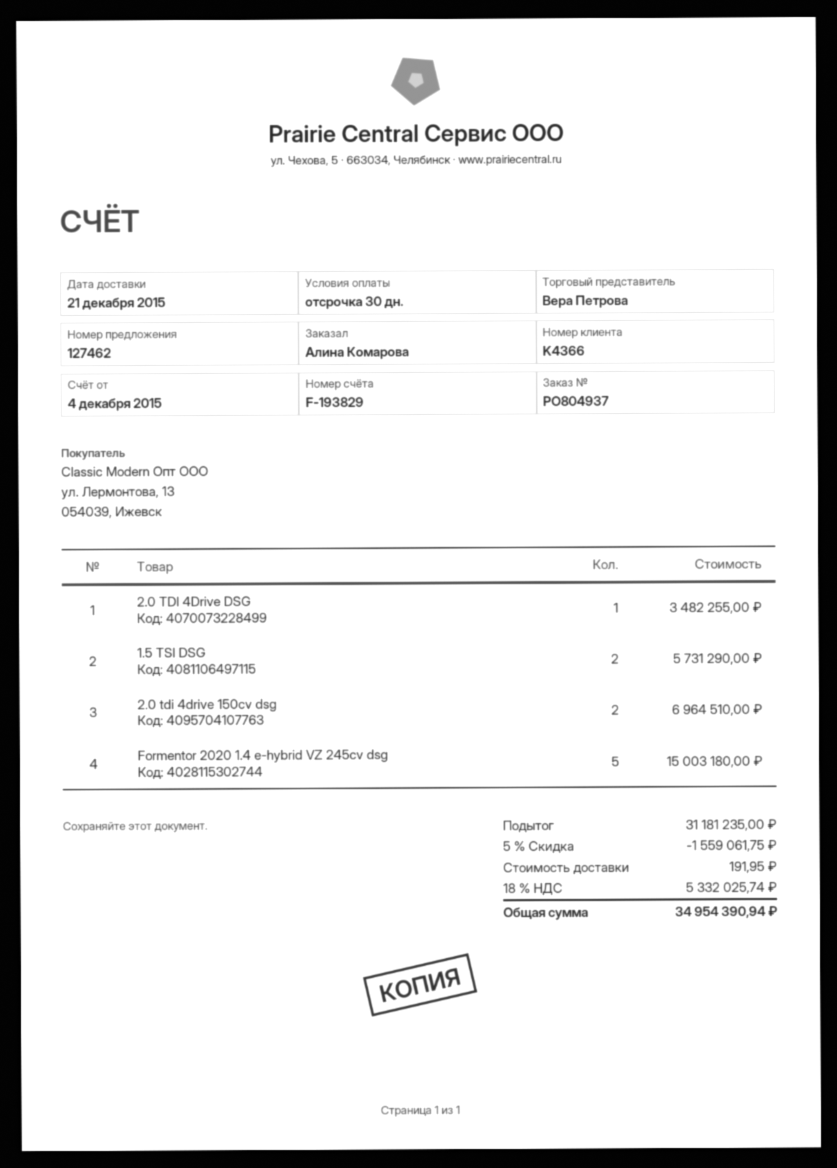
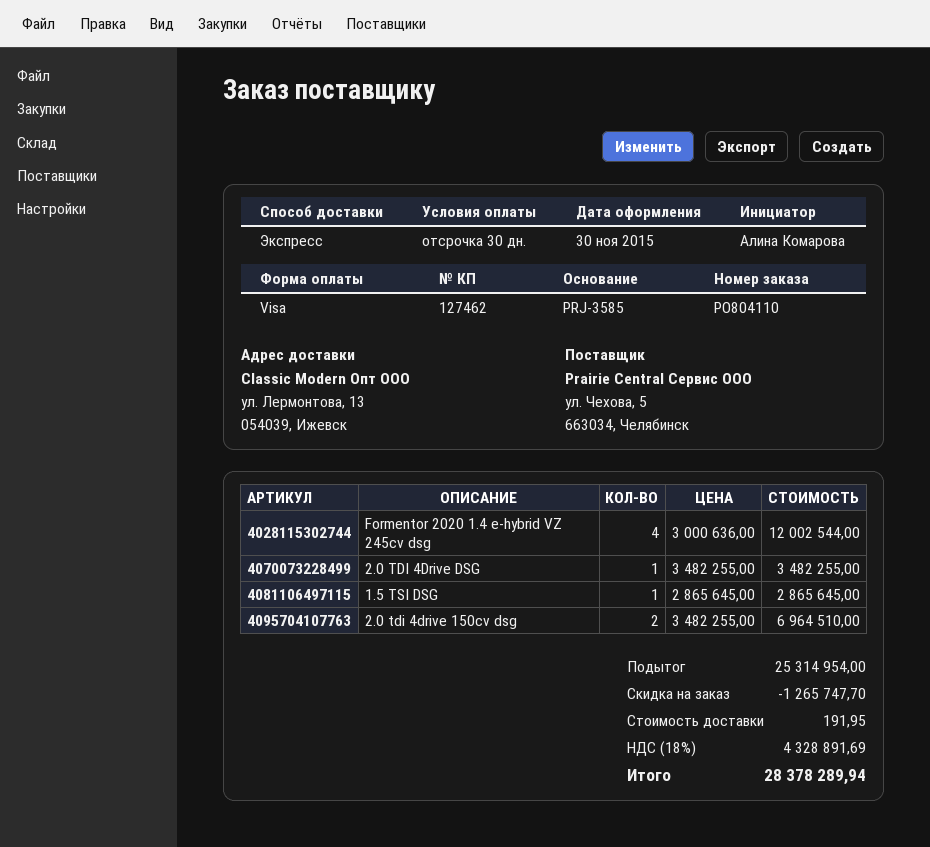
order number: PO804937 -> PO804110
1.5 TSI DSG: 2 for 5731290.00 -> 1 for 2865645.00
Formentor 2020 1.4 e-hybrid VZ 245cv dsg: 5 for 15003180.00 -> 4 for 12002544.00
subtotal: 31181235.00 -> 25314954.00
discount: 1559061.75 -> 1265747.70
tax: 18% = 5332025.74 -> 18% = 4328891.69
total: 34954390.94 -> 28378289.94

